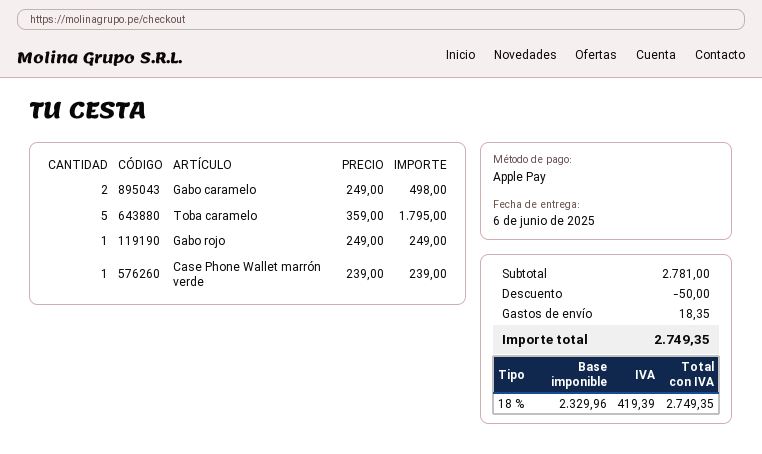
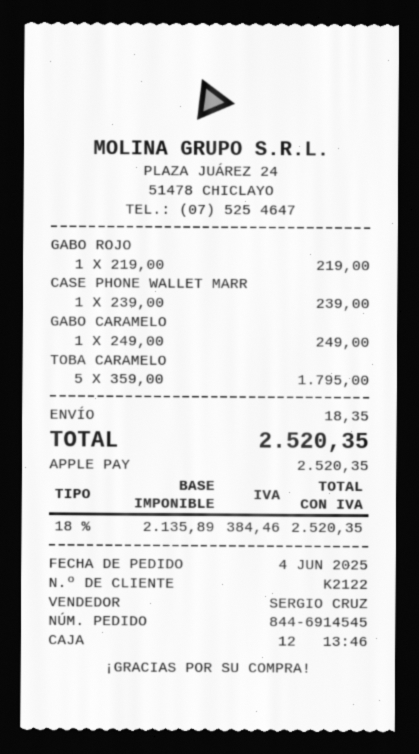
Gabo caramelo: 2 x 249.00 = 498.00 -> 1 x 249.00 = 249.00
Gabo rojo: 1 x 249.00 = 249.00 -> 1 x 219.00 = 219.00
discount: 50.00 -> none
net: 2329.96 -> 2135.89
tax: 18% = 419.39 -> 18% = 384.46
total: 2749.35 -> 2520.35

